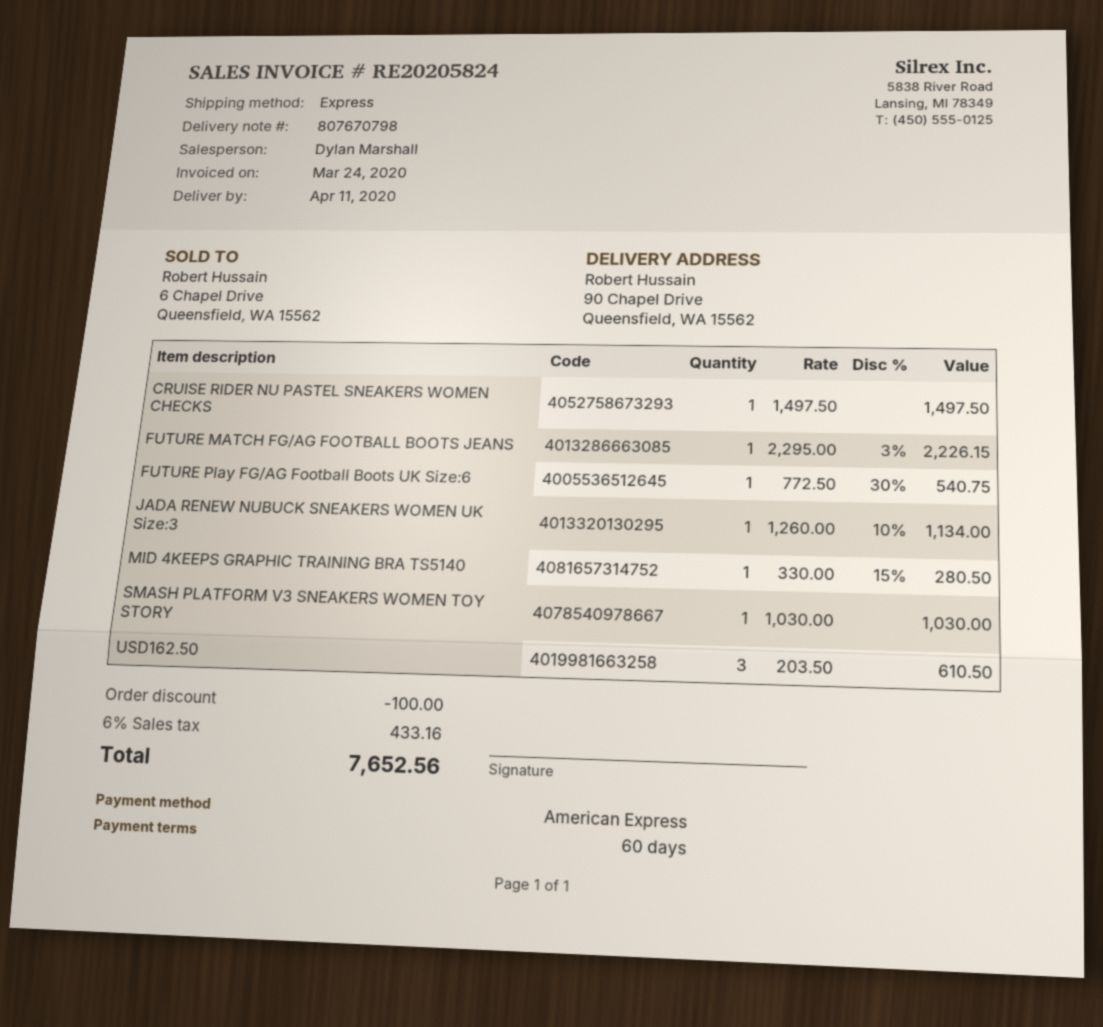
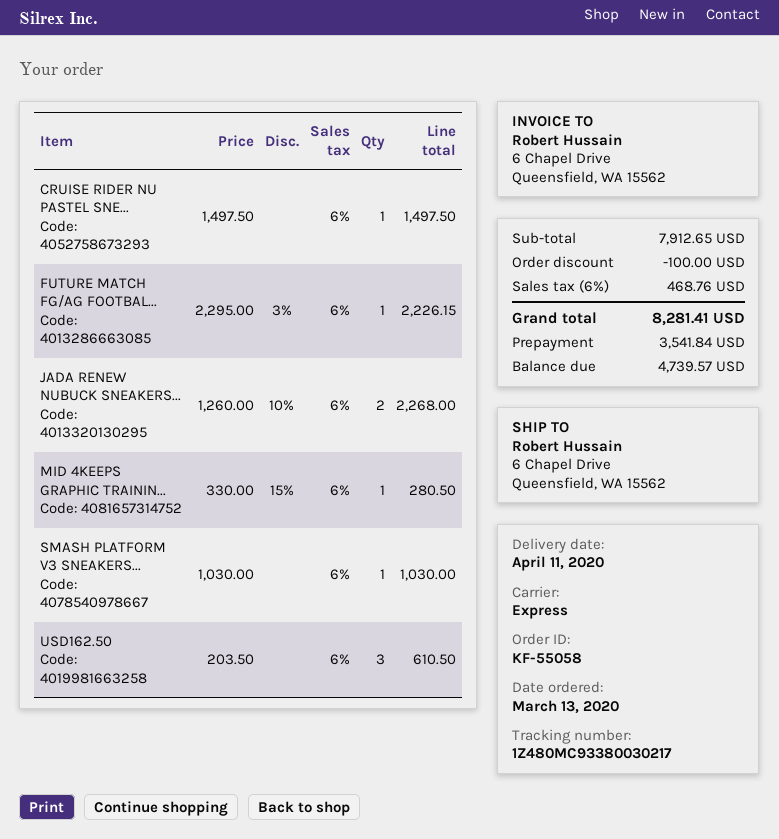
ship to: 90 Chapel Drive, Queensfield, WA 15562 -> 6 Chapel Drive, Queensfield, WA 15562
FUTURE Play FG/AG Football Boots UK Size:6: 1 x 772.50 - 30% = 540.75 -> none
JADA RENEW NUBUCK SNEAKERS WOMEN UK Size:3: 1 x 1260.00 - 10% = 1134.00 -> 2 x 1260.00 - 10% = 2268.00
tax: 6% = 433.16 -> 6% = 468.76
total: 7652.56 -> 8281.41

